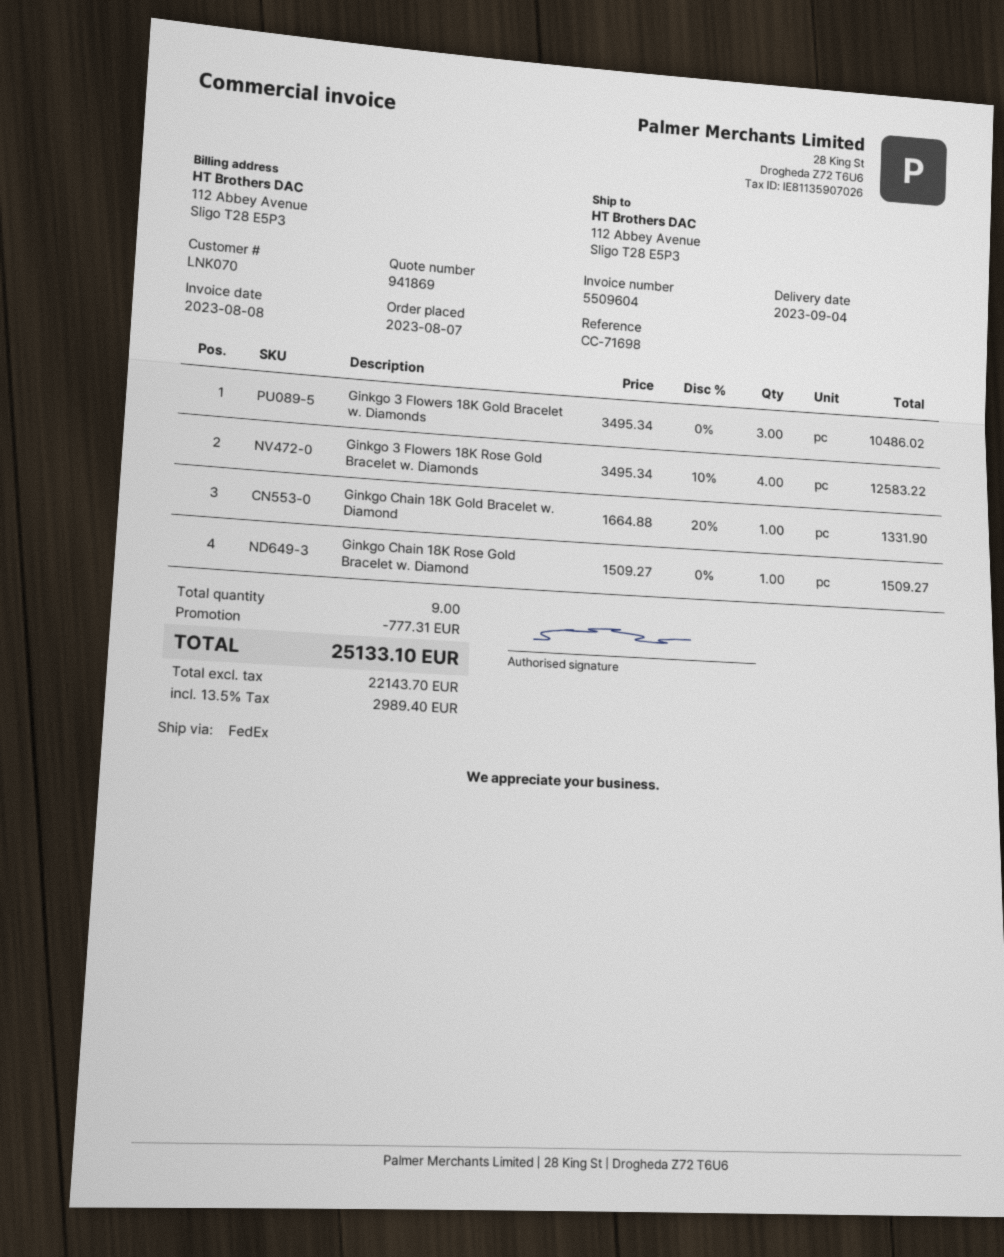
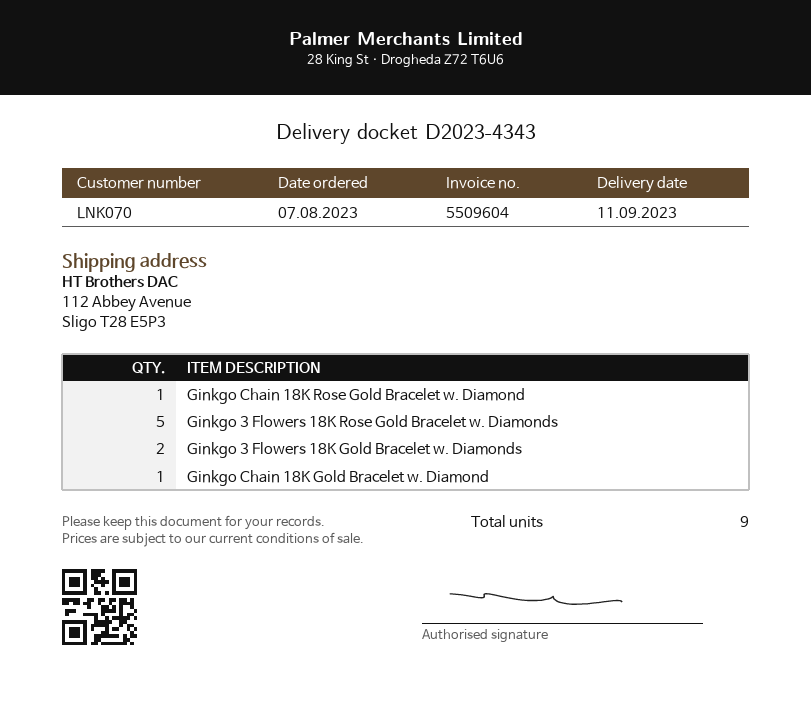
delivery date: 2023-09-04 -> 2023-09-11
Ginkgo 3 Flowers 18K Gold Bracelet w. Diamonds: 3 -> 2
Ginkgo 3 Flowers 18K Rose Gold Bracelet w. Diamonds: 4 -> 5

